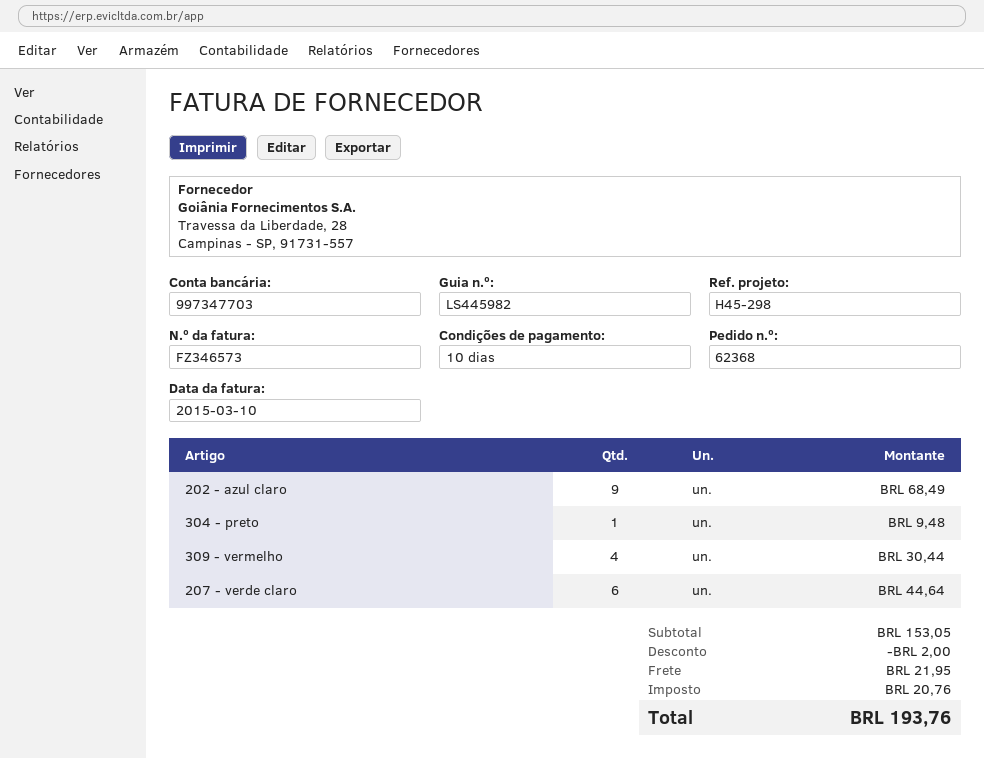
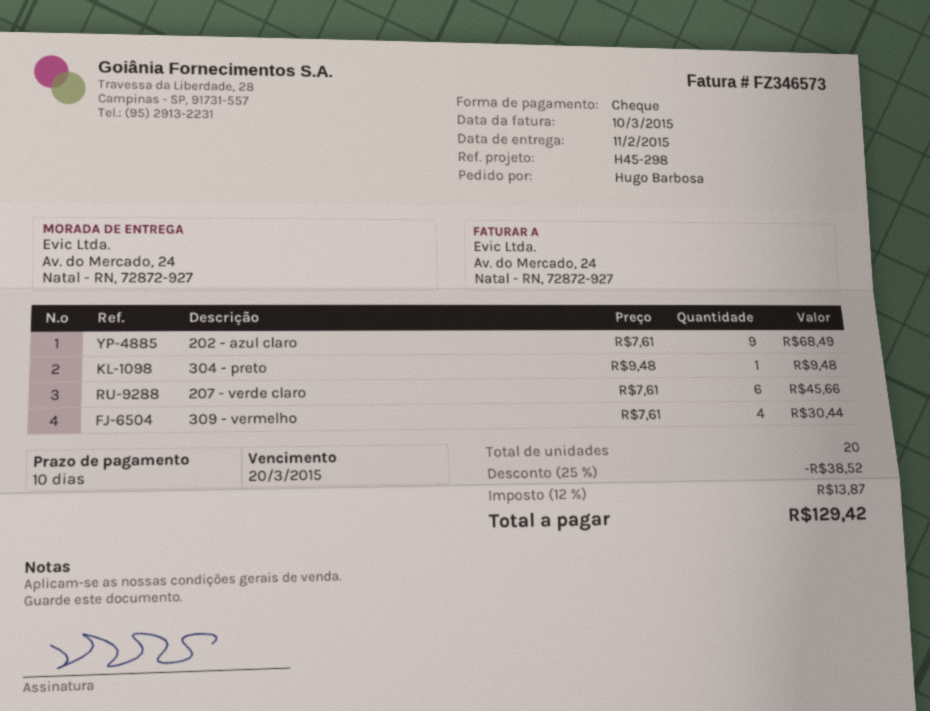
207 - verde claro: 6 for 44.64 -> 6 for 45.66
discount: 2.00 -> 38.52
shipping: 21.95 -> none
tax: 20.76 -> 13.87
total: 193.76 -> 129.42

